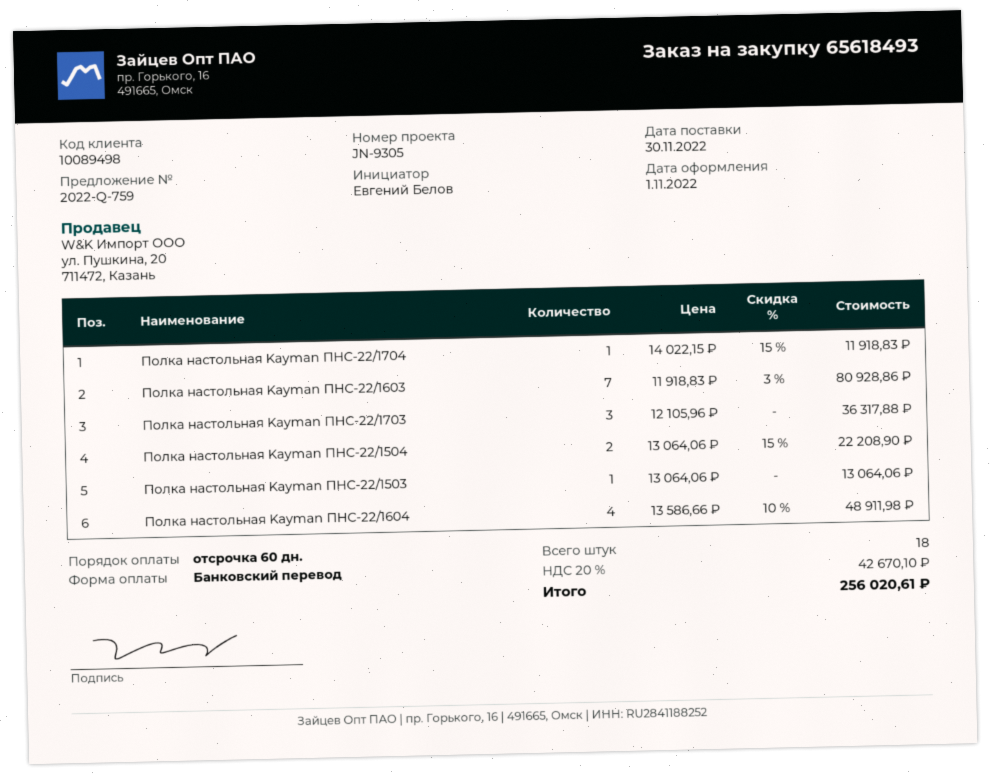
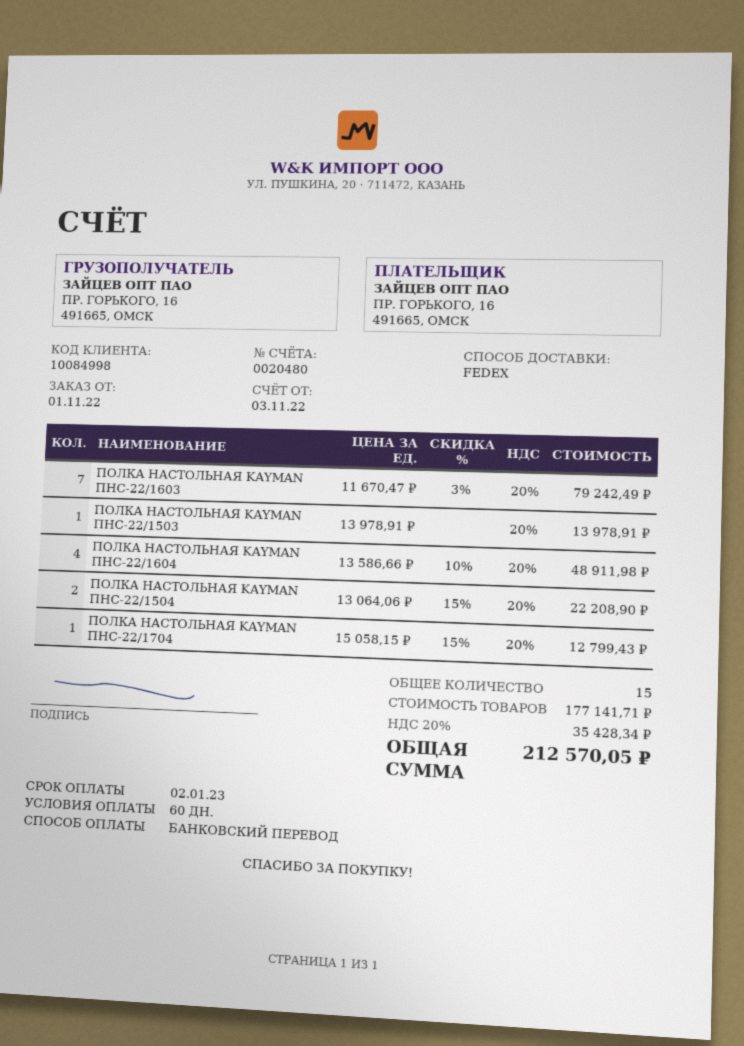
customer number: 10089498 -> 10084998
Полка настольная Kayman ПНС-22/1704: 1 x 14022.15 - 15% = 11918.83 -> 1 x 15058.15 - 15% = 12799.43
Полка настольная Kayman ПНС-22/1603: 7 x 11918.83 - 3% = 80928.86 -> 7 x 11670.47 - 3% = 79242.49
Полка настольная Kayman ПНС-22/1703: 3 x 12105.96 = 36317.88 -> none
Полка настольная Kayman ПНС-22/1503: 1 x 13064.06 = 13064.06 -> 1 x 13978.91 = 13978.91
total quantity: 18 -> 15
tax: 20% = 42670.10 -> 20% = 35428.34
total: 256020.61 -> 212570.05

